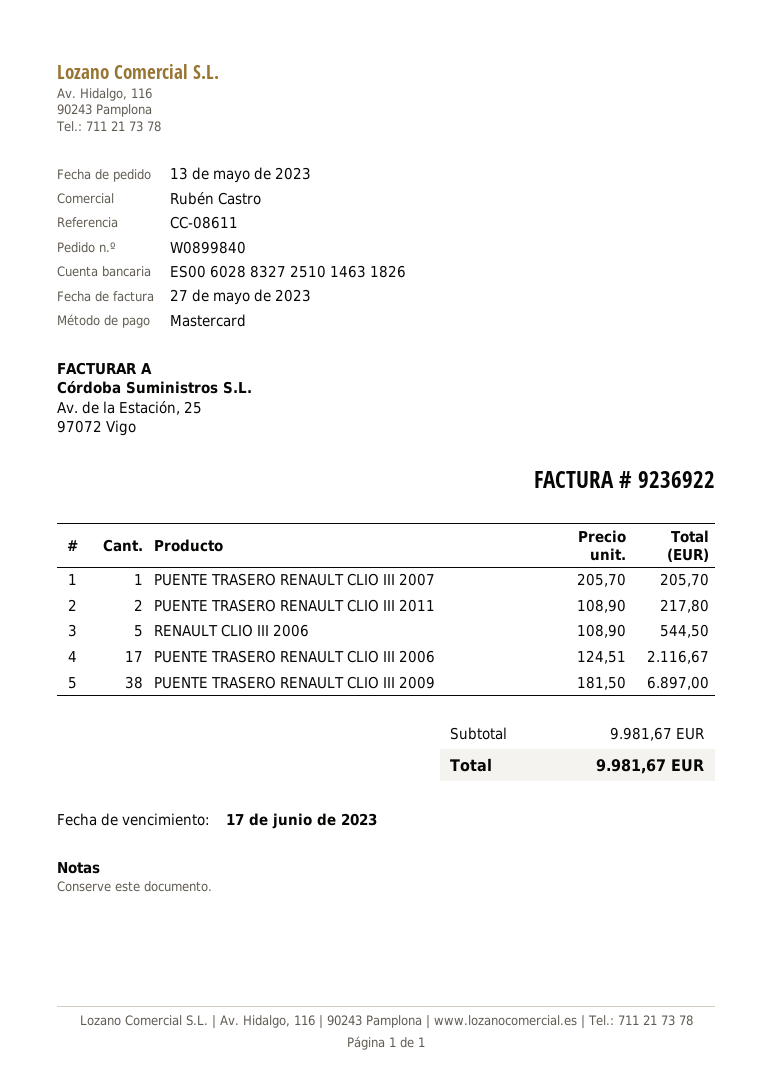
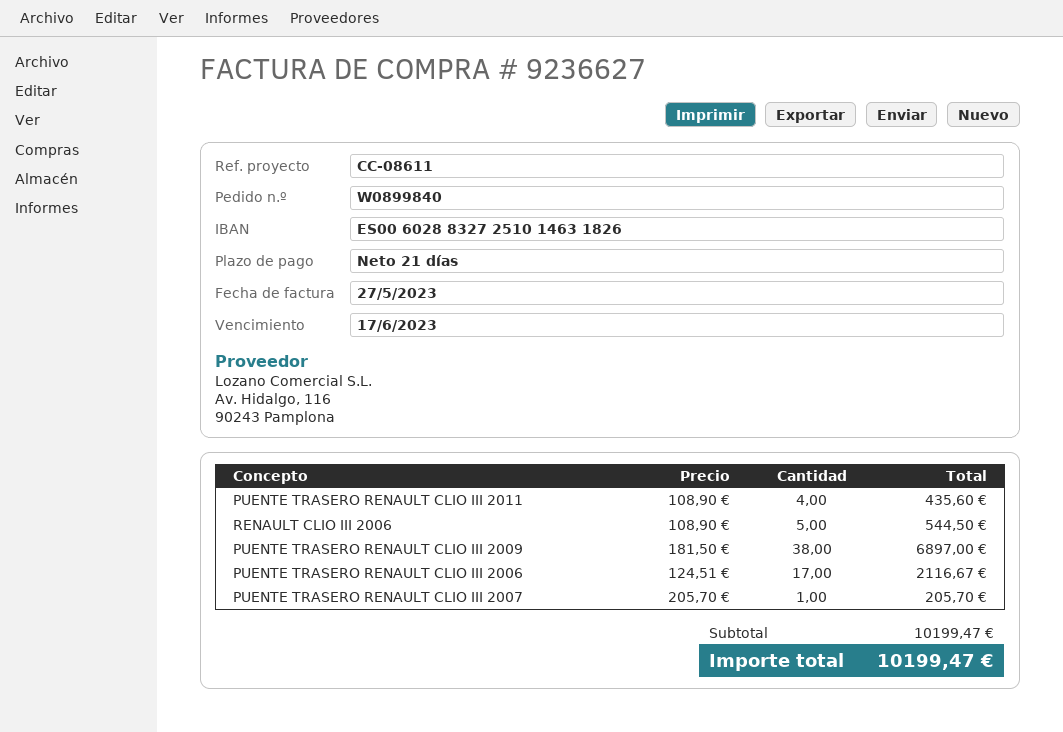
invoice number: 9236922 -> 9236627
PUENTE TRASERO RENAULT CLIO III 2011: 2 x 108.90 = 217.80 -> 4 x 108.90 = 435.60
subtotal: 9981.67 -> 10199.47
total: 9981.67 -> 10199.47

